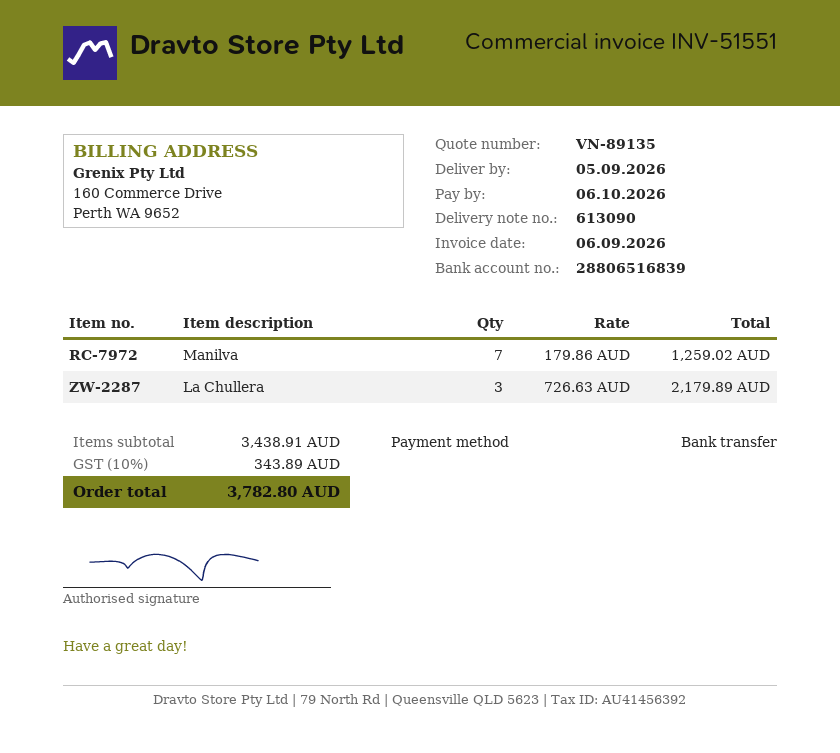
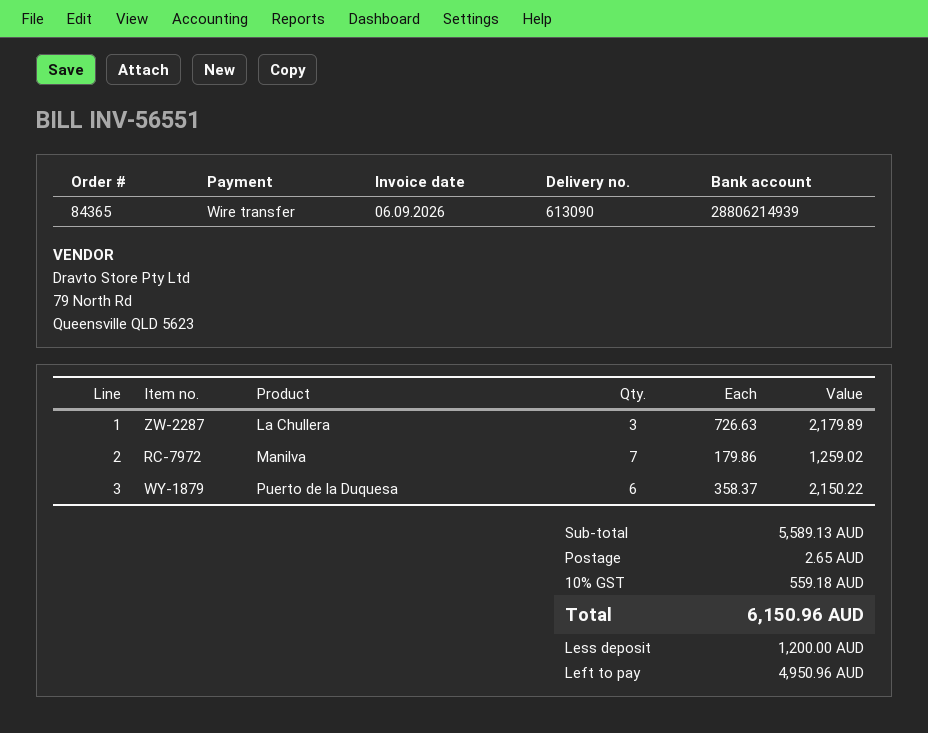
invoice number: INV-51551 -> INV-56551
bank account: 28806516839 -> 28806214939
Puerto de la Duquesa: none -> 6 x 358.37 = 2150.22
subtotal: 3438.91 -> 5589.13
shipping: none -> 2.65
tax: 10% = 343.89 -> 10% = 559.18
total: 3782.80 -> 6150.96

